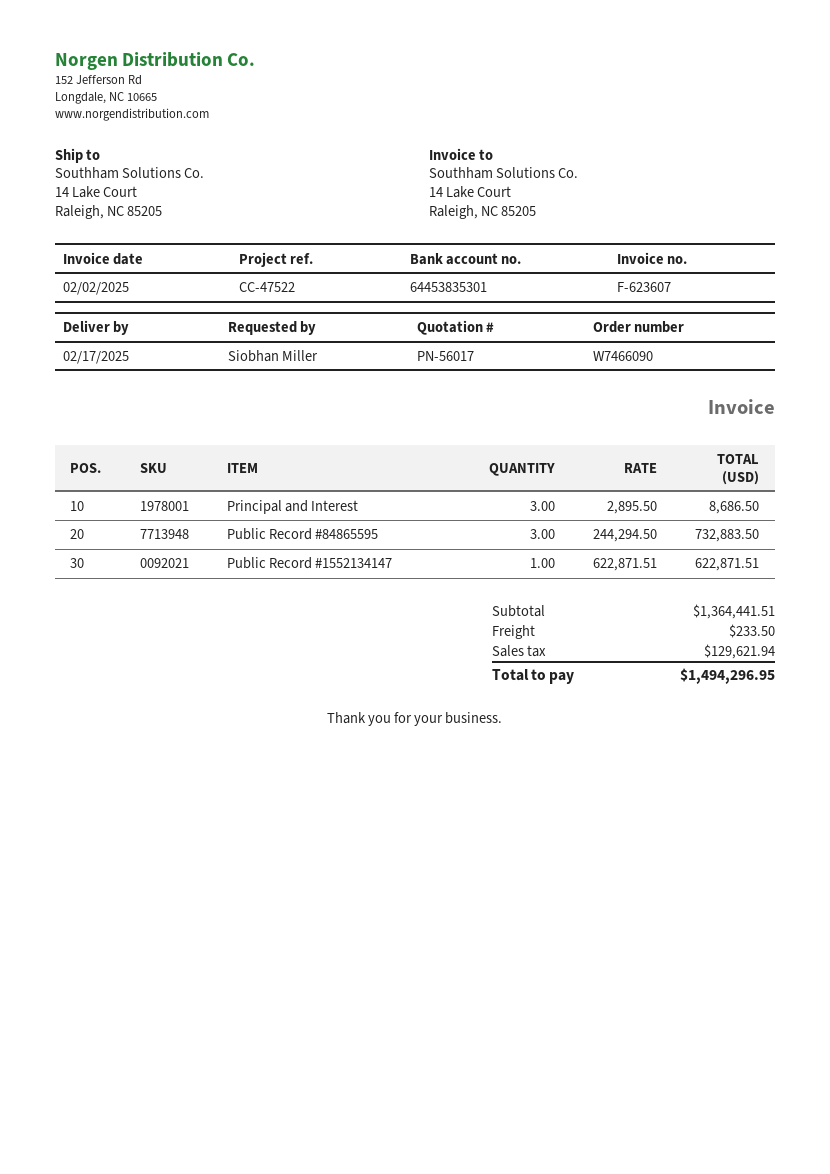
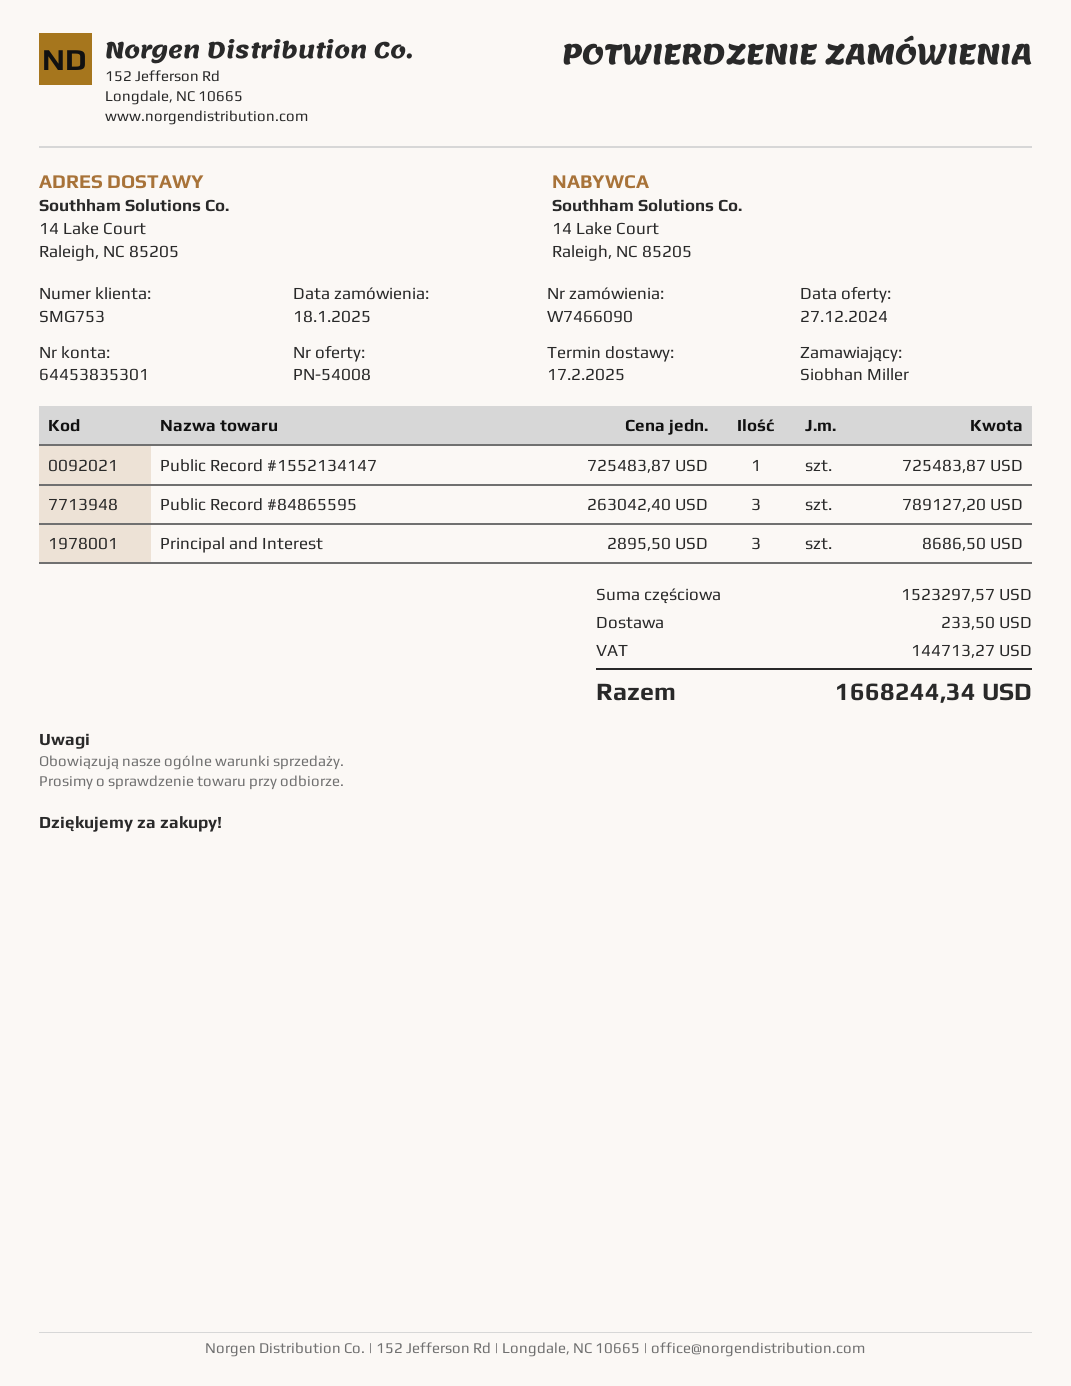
quote number: PN-56017 -> PN-54008
Public Record #84865595: 3 x 244294.50 = 732883.50 -> 3 x 263042.40 = 789127.20
Public Record #1552134147: 1 x 622871.51 = 622871.51 -> 1 x 725483.87 = 725483.87
subtotal: 1364441.51 -> 1523297.57
tax: 129621.94 -> 144713.27
total: 1494296.95 -> 1668244.34

